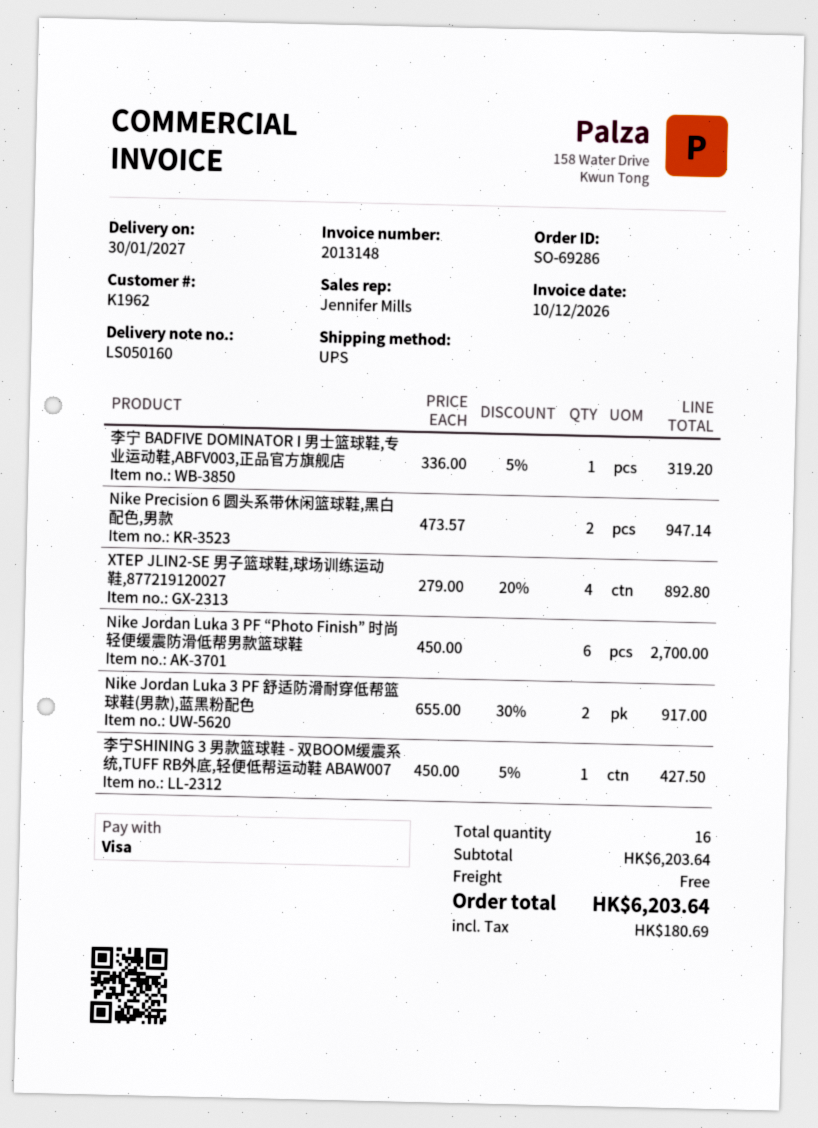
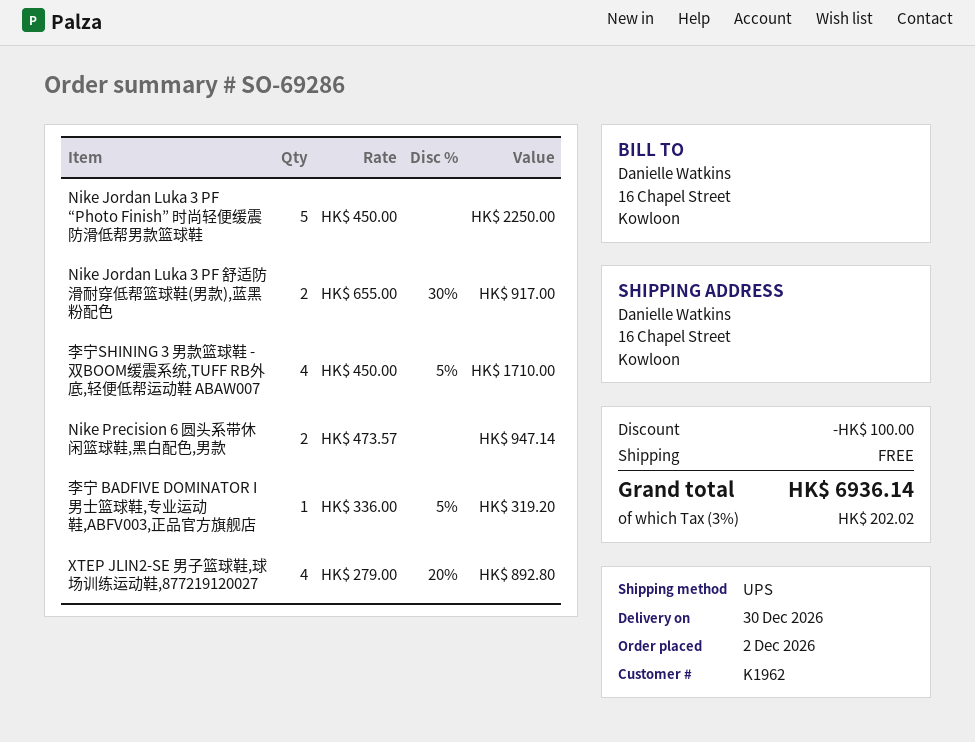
delivery date: 2027-01-30 -> 2026-12-30
Nike Jordan Luka 3 PF “Photo Finish” 时尚轻便缓震防滑低帮男款篮球鞋: 6 x 450.00 = 2700.00 -> 5 x 450.00 = 2250.00
李宁SHINING 3 男款篮球鞋 - 双BOOM缓震系统,TUFF RB外底,轻便低帮运动鞋 ABAW007: 1 x 450.00 - 5% = 427.50 -> 4 x 450.00 - 5% = 1710.00
discount: none -> 100.00
tax: 180.69 -> 202.02
total: 6203.64 -> 6936.14

